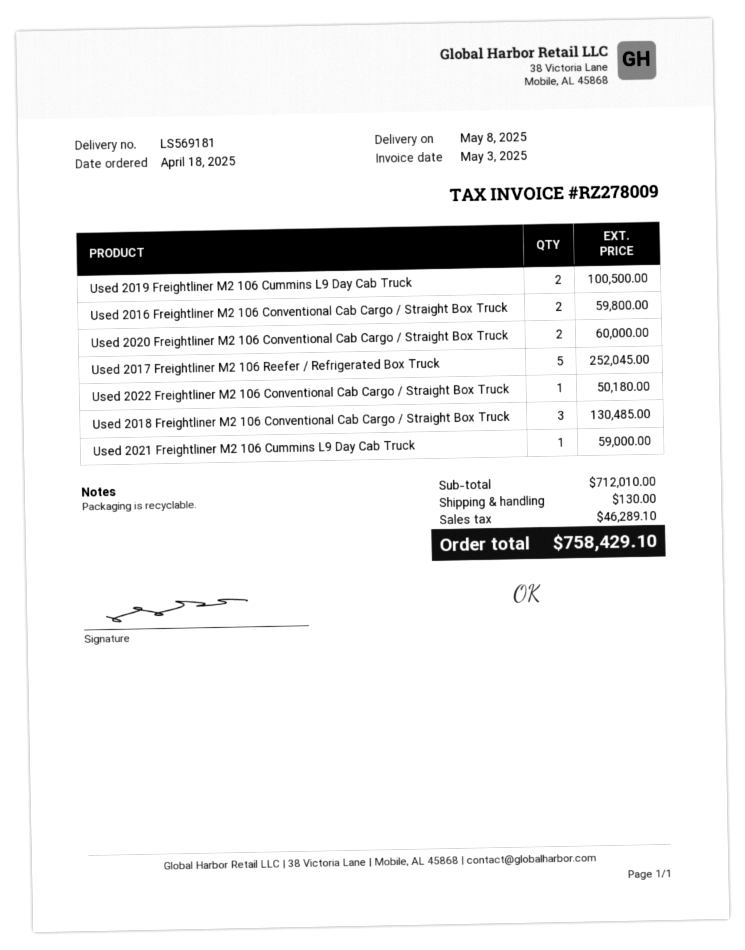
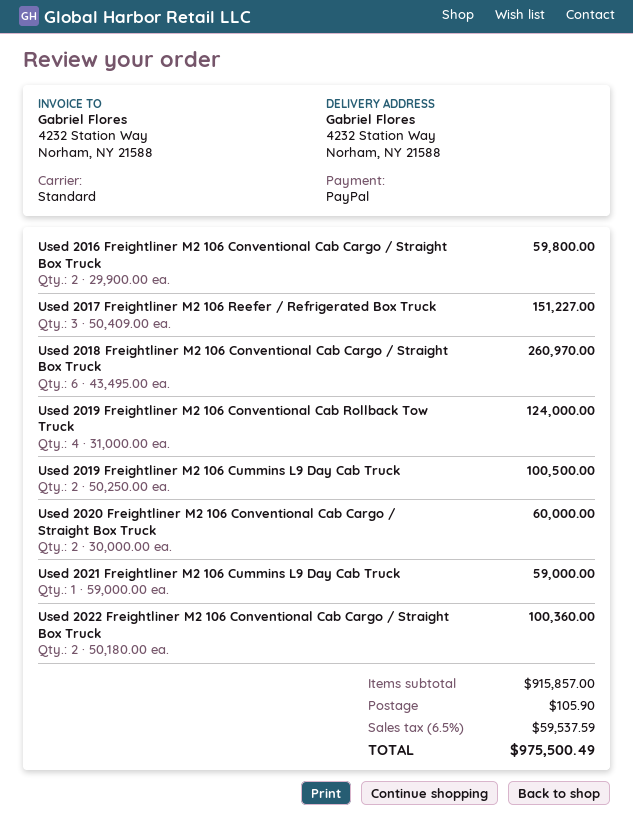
Used 2017 Freightliner M2 106 Reefer / Refrigerated Box Truck: 5 for 252045.00 -> 3 for 151227.00
Used 2022 Freightliner M2 106 Conventional Cab Cargo / Straight Box Truck: 1 for 50180.00 -> 2 for 100360.00
Used 2018 Freightliner M2 106 Conventional Cab Cargo / Straight Box Truck: 3 for 130485.00 -> 6 for 260970.00
Used 2019 Freightliner M2 106 Conventional Cab Rollback Tow Truck: none -> 4 for 124000.00
subtotal: 712010.00 -> 915857.00
shipping: 130.00 -> 105.90
tax: 46289.10 -> 59537.59
total: 758429.10 -> 975500.49

